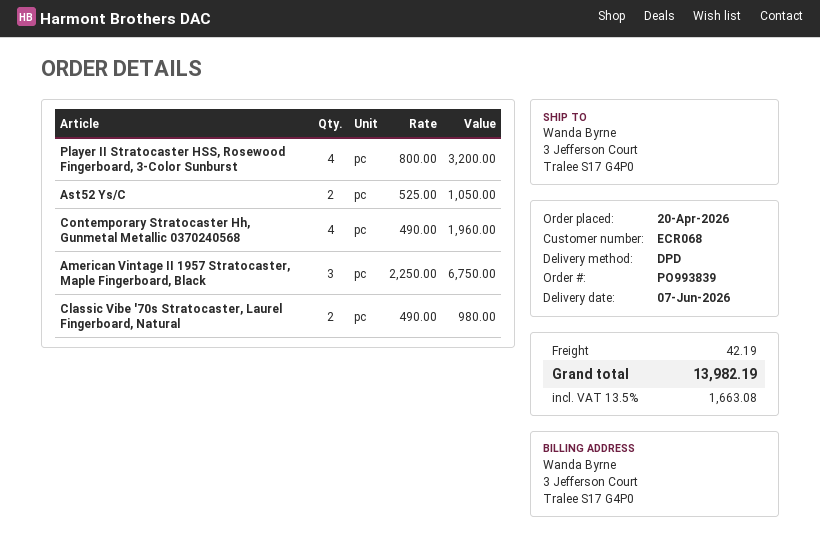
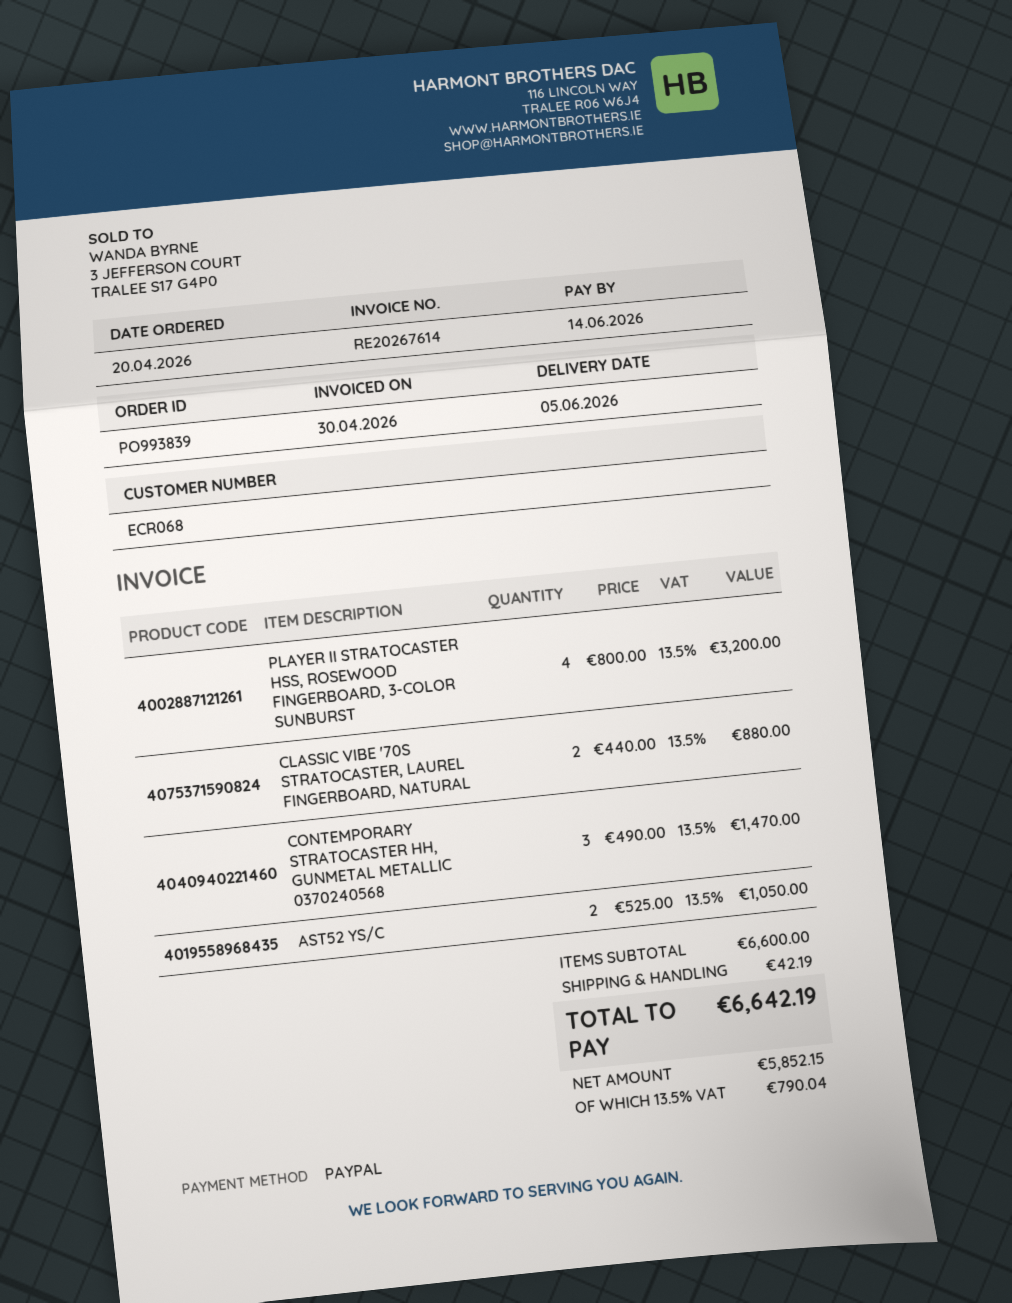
delivery date: 2026-06-07 -> 2026-06-05
Contemporary Stratocaster Hh, Gunmetal Metallic 0370240568: 4 x 490.00 = 1960.00 -> 3 x 490.00 = 1470.00
American Vintage II 1957 Stratocaster, Maple Fingerboard, Black: 3 x 2250.00 = 6750.00 -> none
Classic Vibe '70s Stratocaster, Laurel Fingerboard, Natural: 2 x 490.00 = 980.00 -> 2 x 440.00 = 880.00
tax: 13.5% = 1663.08 -> 13.5% = 790.04
total: 13982.19 -> 6642.19

